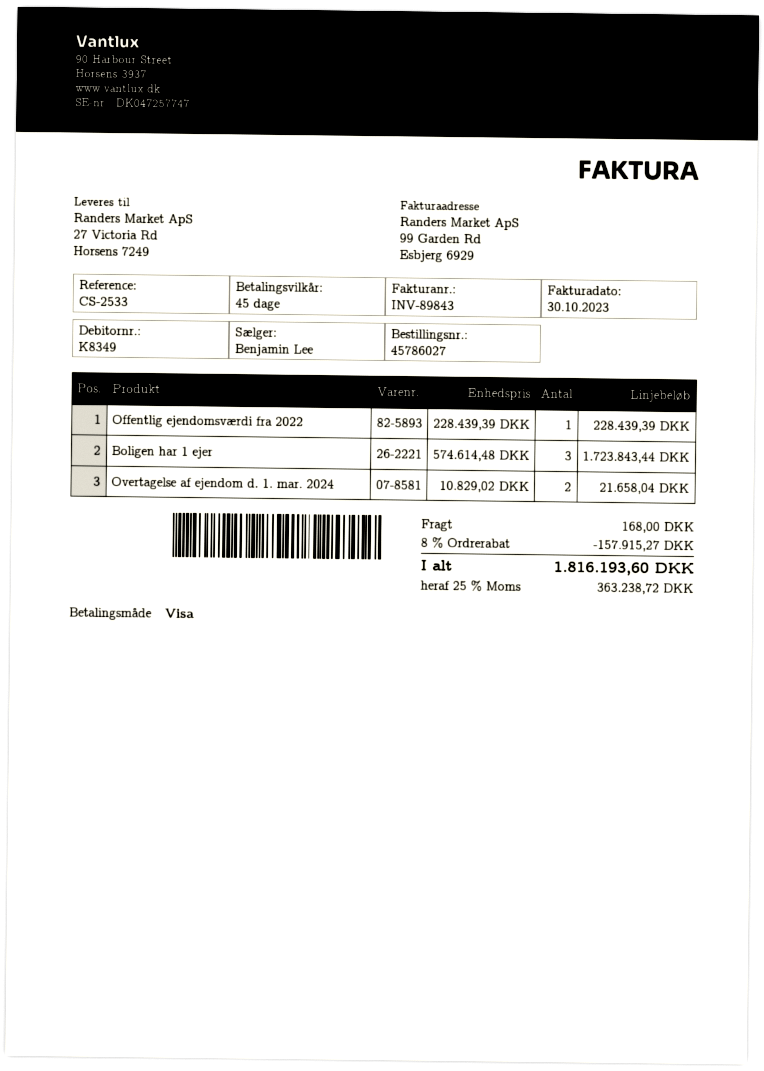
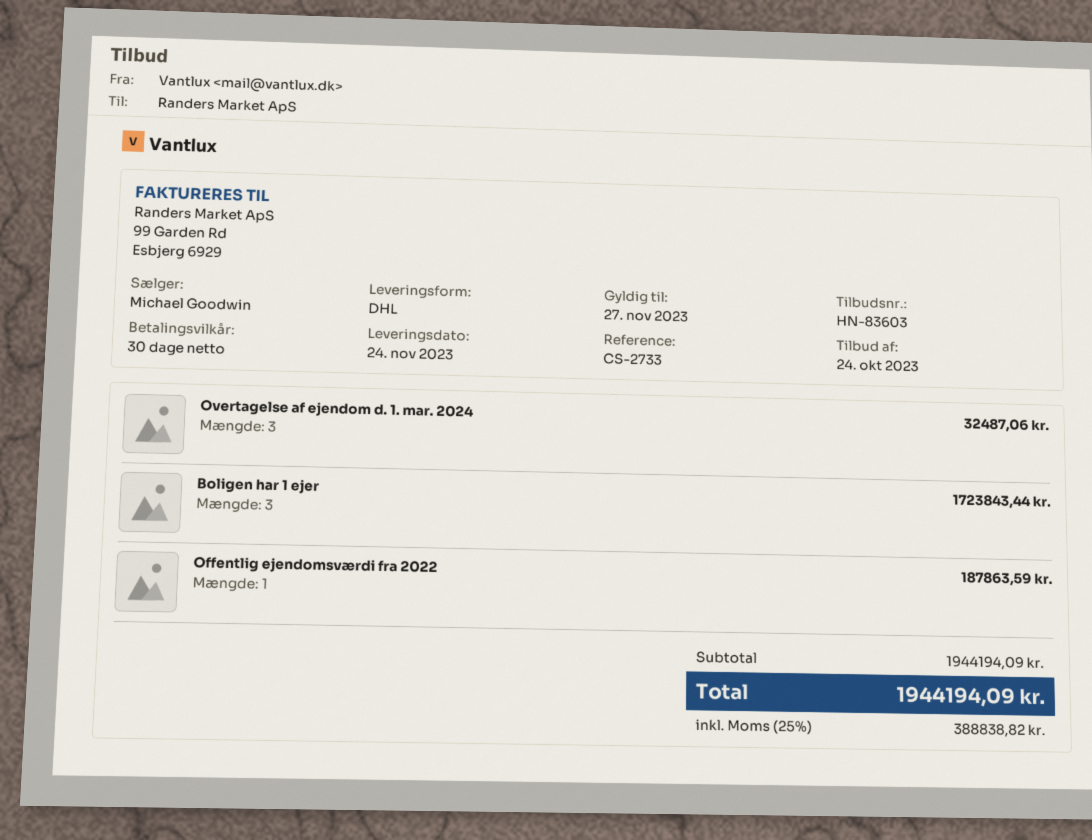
payment terms: 45 days -> 30 days
reference: CS-2533 -> CS-2733
sales rep: Benjamin Lee -> Michael Goodwin
Offentlig ejendomsværdi fra 2022: 1 for 228439.39 -> 1 for 187863.59
Overtagelse af ejendom d. 1. mar. 2024: 2 for 21658.04 -> 3 for 32487.06
discount: 8% = 157915.27 -> none
shipping: 168.00 -> none
tax: 25% = 363238.72 -> 25% = 388838.82
total: 1816193.60 -> 1944194.09

